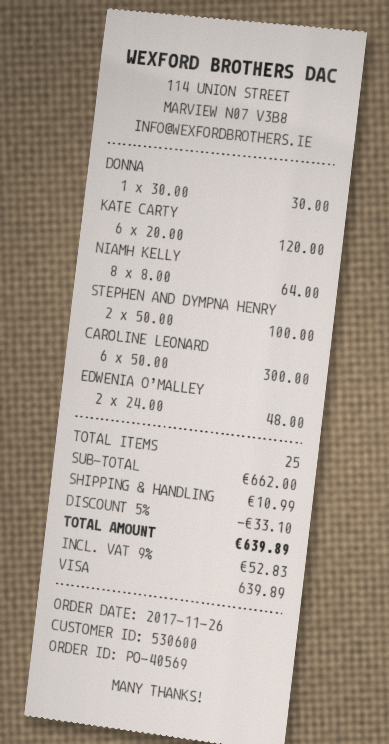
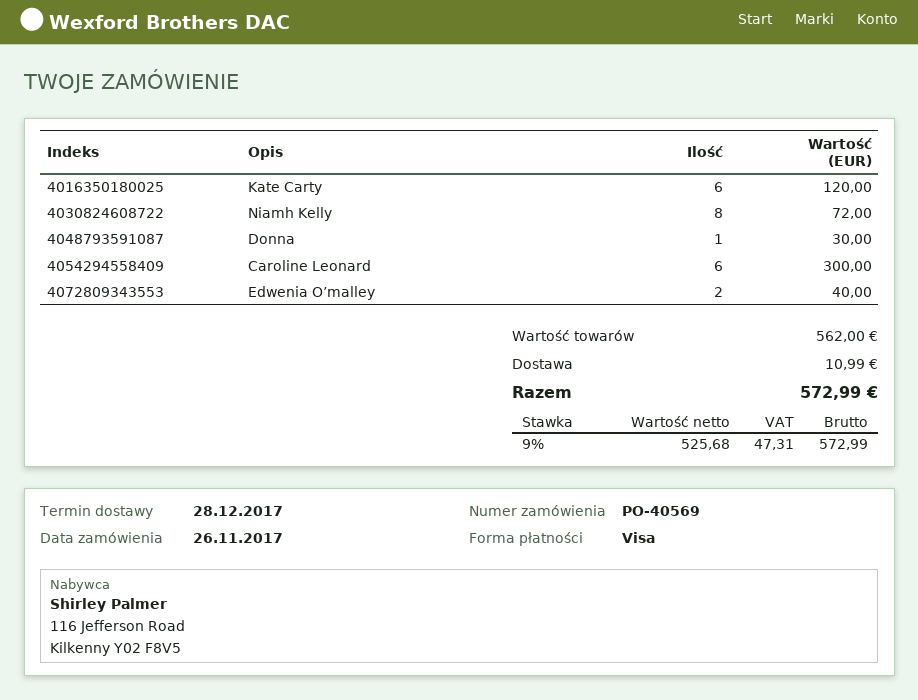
NIAMH KELLY: 8 for 64.00 -> 8 for 72.00
STEPHEN AND DYMPNA HENRY: 2 for 100.00 -> none
EDWENIA O’MALLEY: 2 for 48.00 -> 2 for 40.00
subtotal: 662.00 -> 562.00
discount: 5% = 33.10 -> none
tax: 9% = 52.83 -> 9% = 47.31
total: 639.89 -> 572.99

